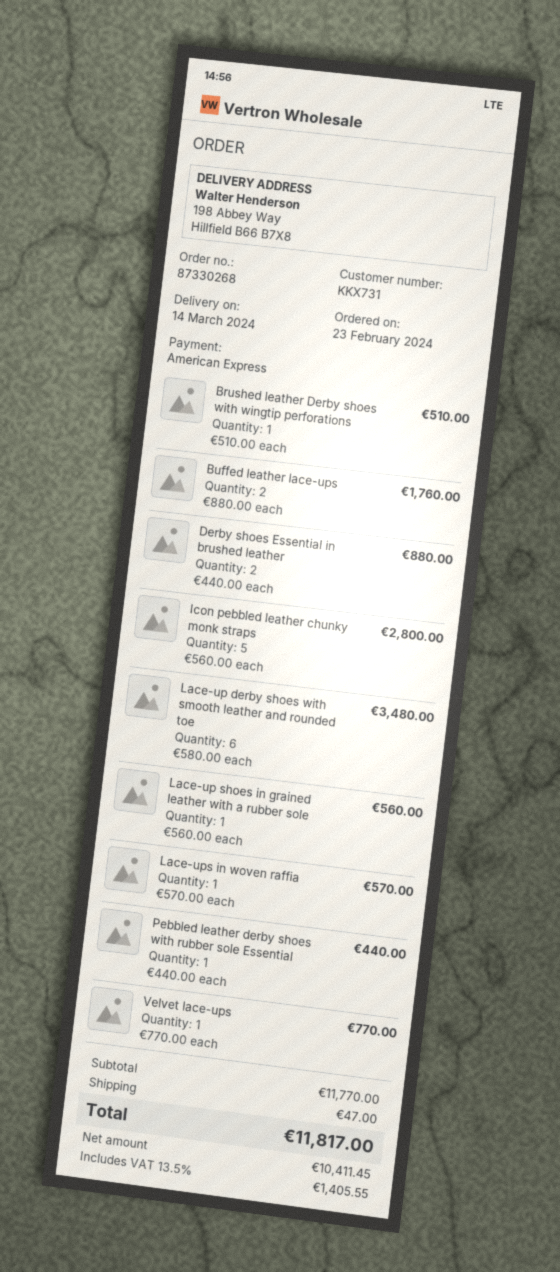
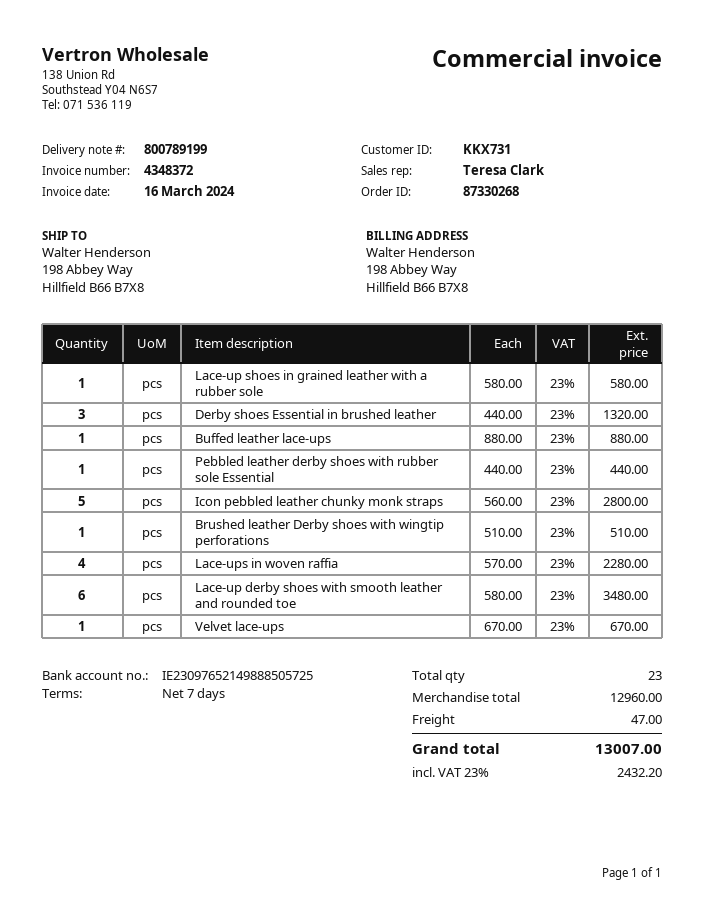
Buffed leather lace-ups: 2 x 880.00 = 1760.00 -> 1 x 880.00 = 880.00
Derby shoes Essential in brushed leather: 2 x 440.00 = 880.00 -> 3 x 440.00 = 1320.00
Lace-up shoes in grained leather with a rubber sole: 1 x 560.00 = 560.00 -> 1 x 580.00 = 580.00
Lace-ups in woven raffia: 1 x 570.00 = 570.00 -> 4 x 570.00 = 2280.00
Velvet lace-ups: 1 x 770.00 = 770.00 -> 1 x 670.00 = 670.00
subtotal: 11770.00 -> 12960.00
tax: 13.5% = 1405.55 -> 23% = 2432.20
total: 11817.00 -> 13007.00

